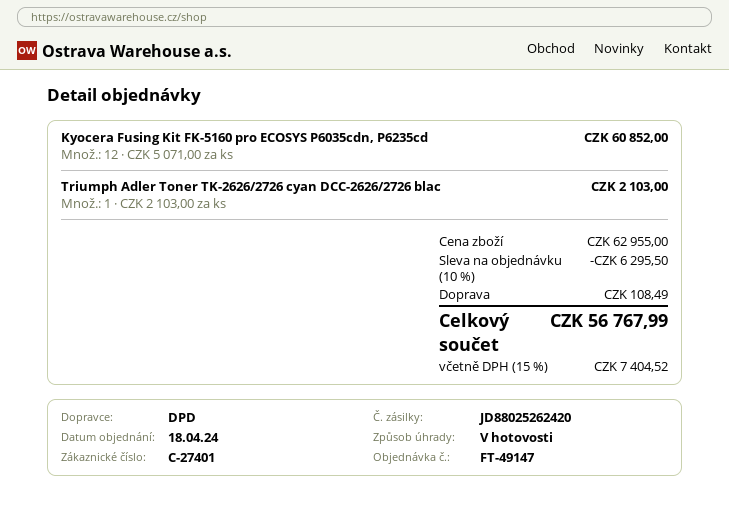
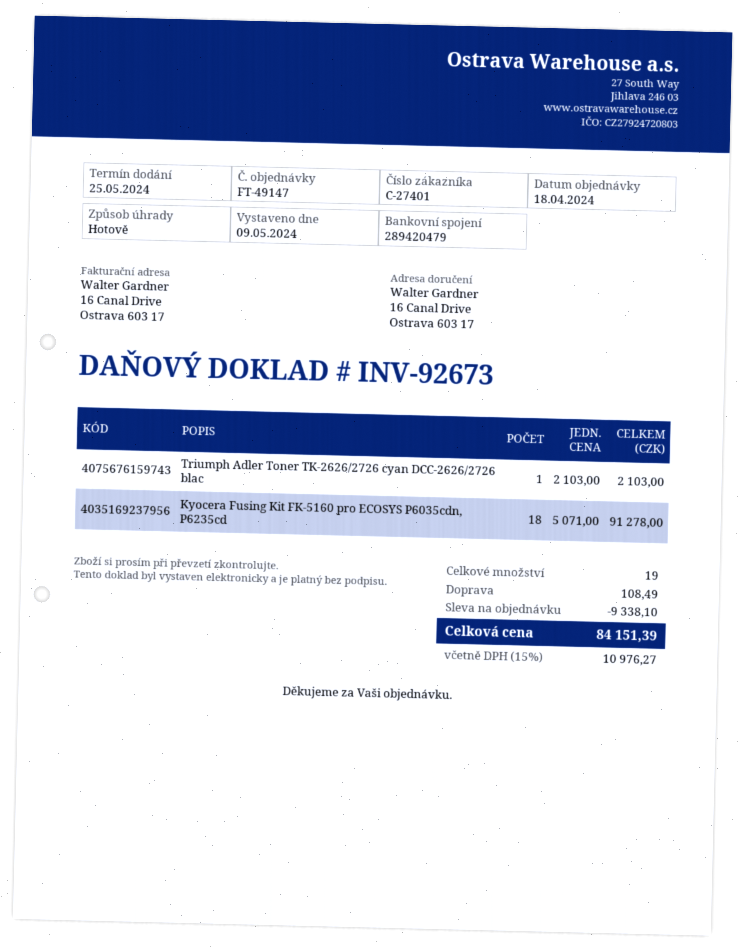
Kyocera Fusing Kit FK-5160 pro ECOSYS P6035cdn, P6235cd: 12 x 5071.00 = 60852.00 -> 18 x 5071.00 = 91278.00
discount: 6295.50 -> 9338.10
tax: 15% = 7404.52 -> 15% = 10976.27
total: 56767.99 -> 84151.39

